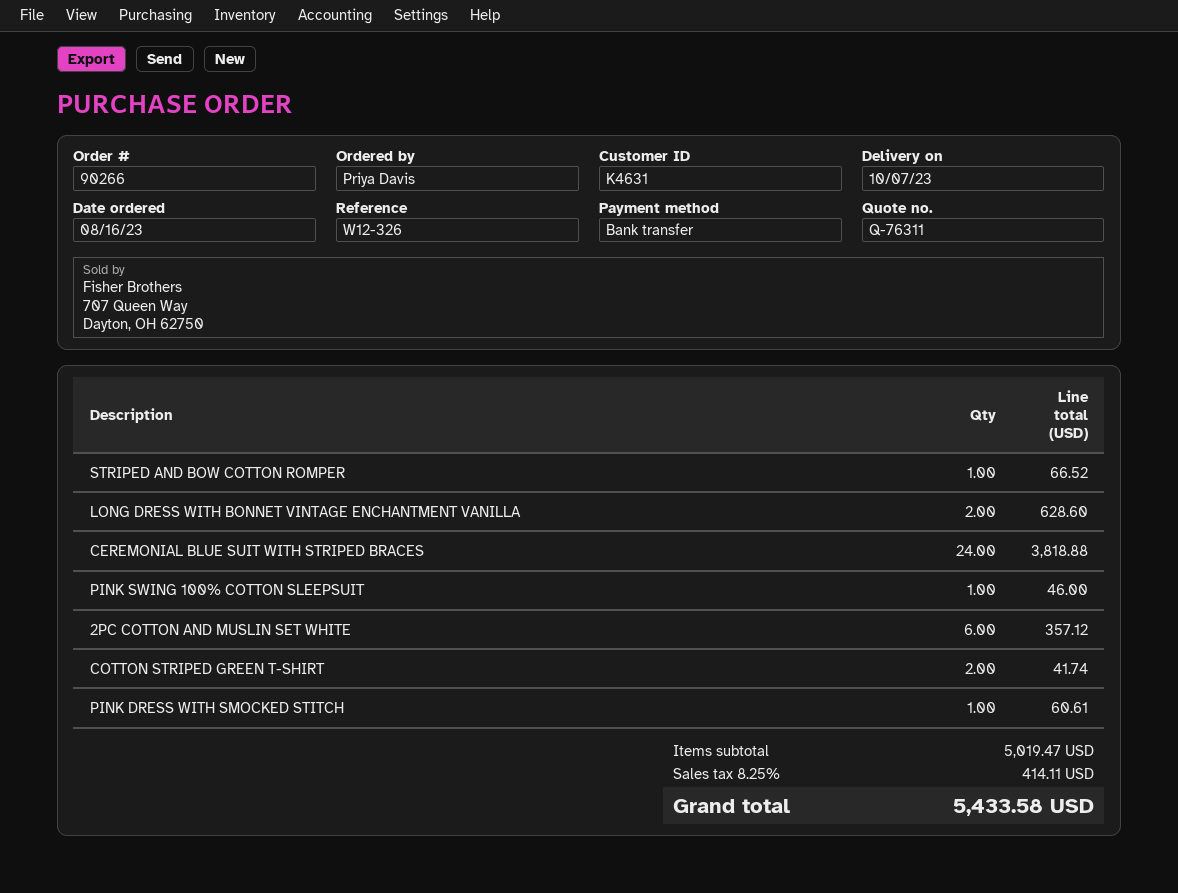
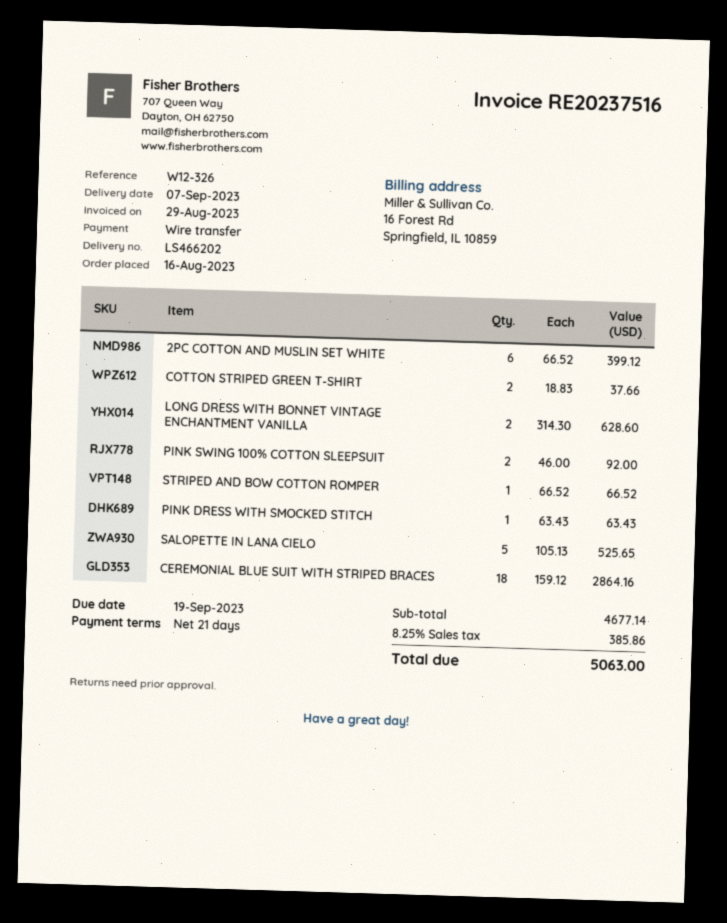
delivery date: 2023-10-07 -> 2023-09-07
CEREMONIAL BLUE SUIT WITH STRIPED BRACES: 24 for 3818.88 -> 18 for 2864.16
PINK SWING 100% COTTON SLEEPSUIT: 1 for 46.00 -> 2 for 92.00
2PC COTTON AND MUSLIN SET WHITE: 6 for 357.12 -> 6 for 399.12
COTTON STRIPED GREEN T-SHIRT: 2 for 41.74 -> 2 for 37.66
PINK DRESS WITH SMOCKED STITCH: 1 for 60.61 -> 1 for 63.43
SALOPETTE IN LANA CIELO: none -> 5 for 525.65
subtotal: 5019.47 -> 4677.14
tax: 8.25% = 414.11 -> 8.25% = 385.86
total: 5433.58 -> 5063.00

